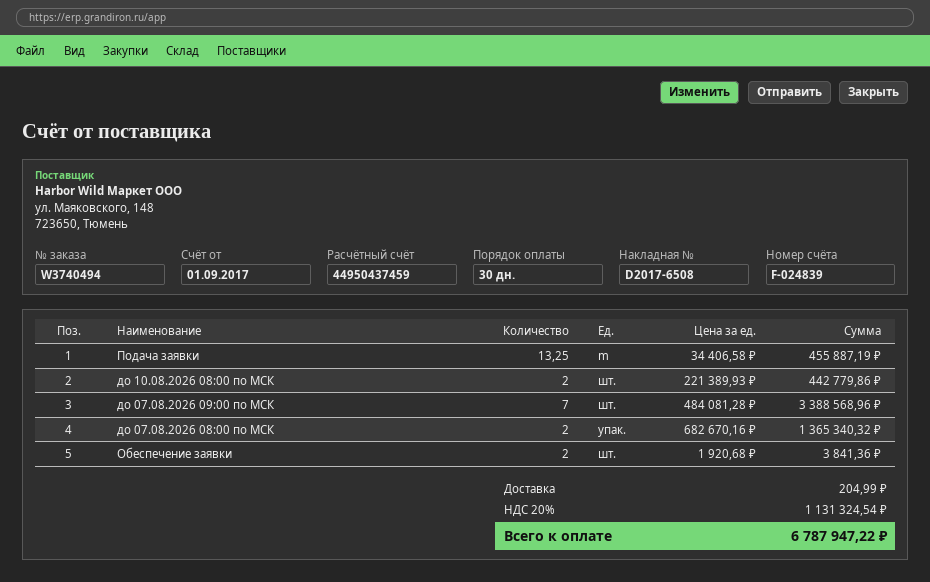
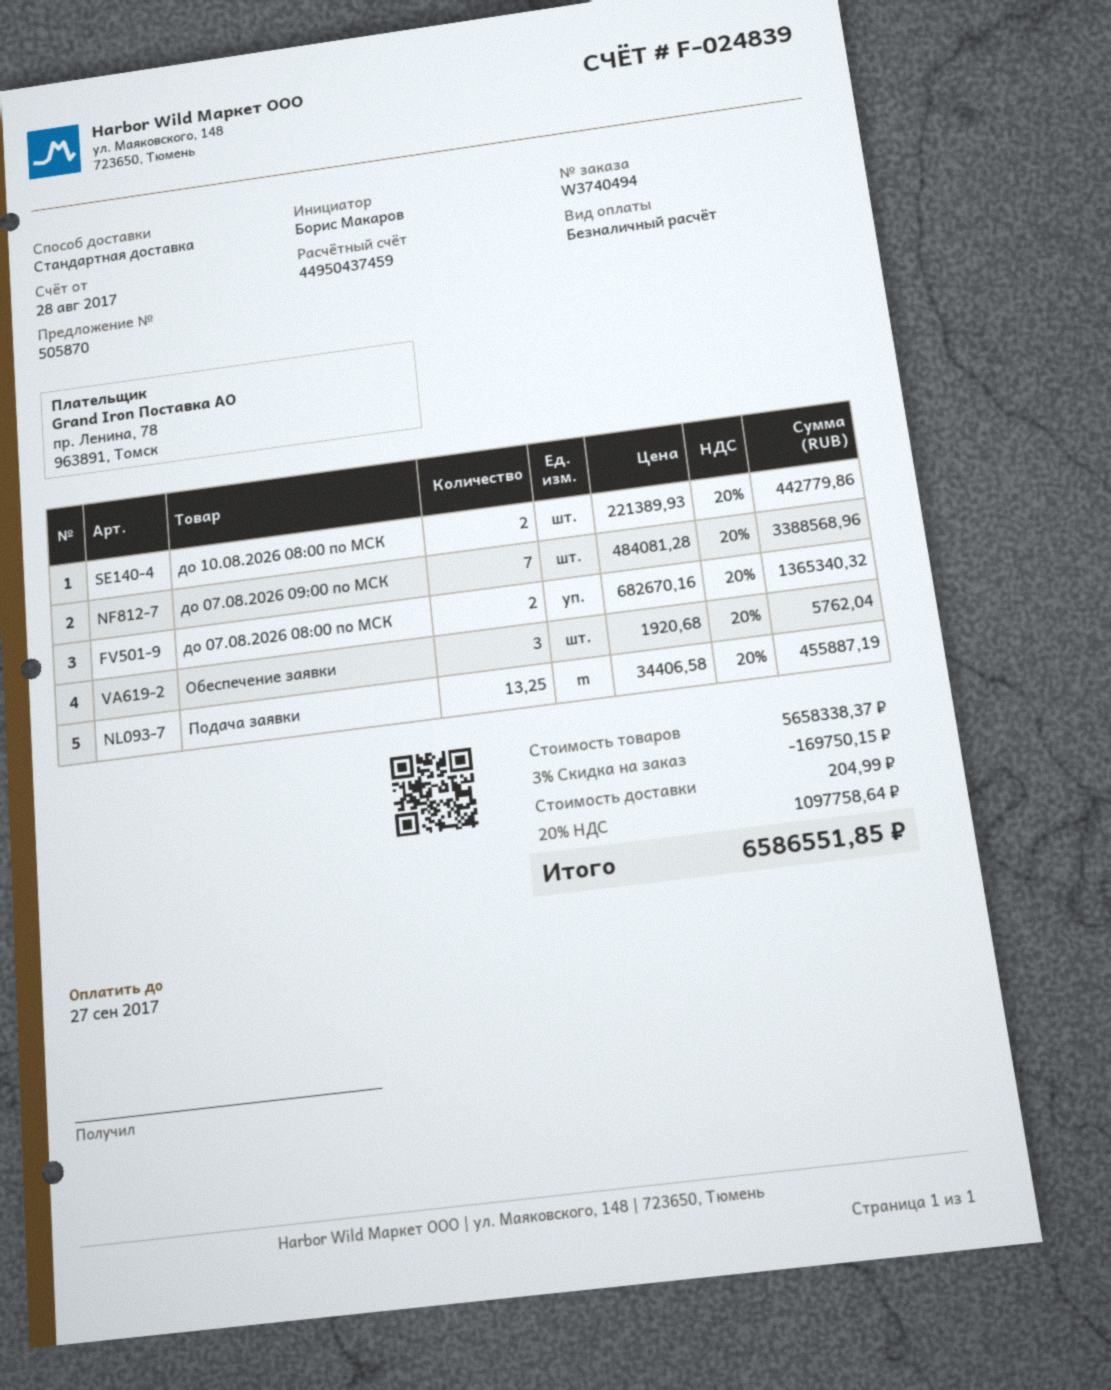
invoice date: 2017-09-01 -> 2017-08-28
Обеспечение заявки: 2 x 1920.68 = 3841.36 -> 3 x 1920.68 = 5762.04
discount: none -> 3% = 169750.15
tax: 20% = 1131324.54 -> 20% = 1097758.64
total: 6787947.22 -> 6586551.85

